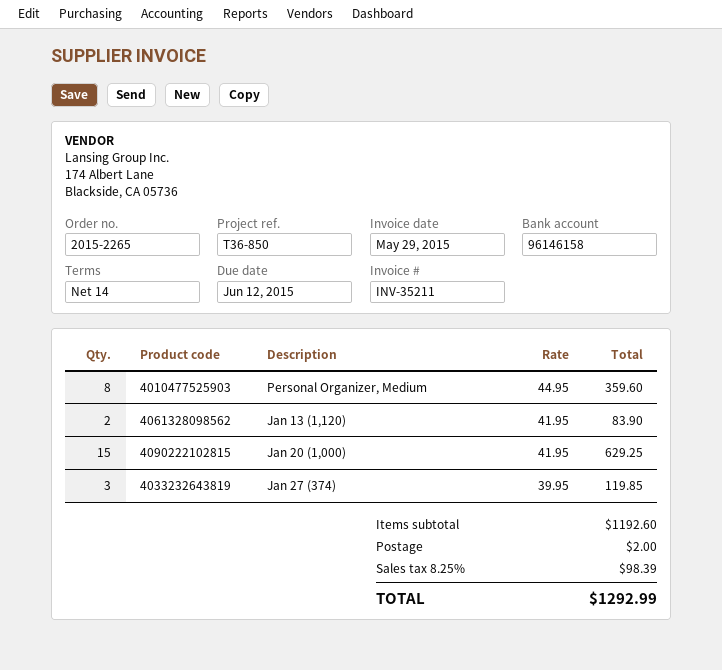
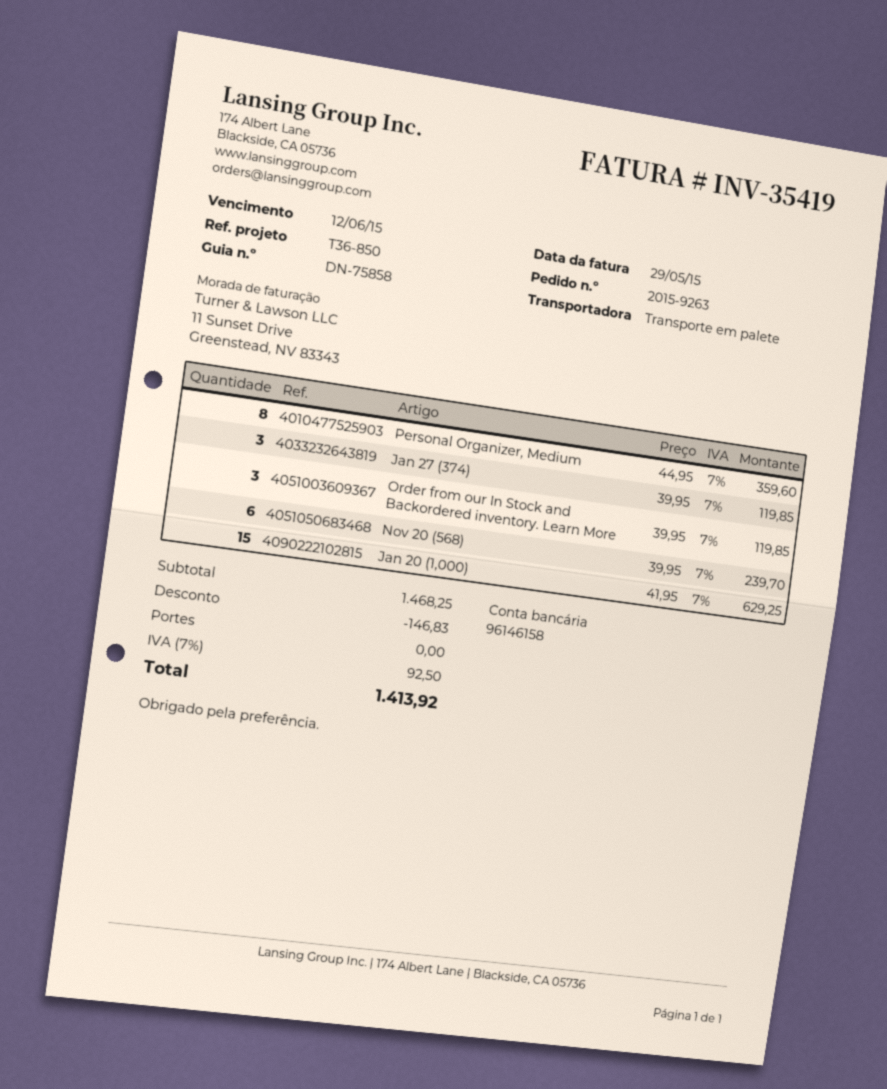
order number: 2015-2265 -> 2015-9263
invoice number: INV-35211 -> INV-35419
Jan 13 (1,120): 2 x 41.95 = 83.90 -> none
Order from our In Stock and Backordered inventory. Learn More: none -> 3 x 39.95 = 119.85
Nov 20 (568): none -> 6 x 39.95 = 239.70
subtotal: 1192.60 -> 1468.25
discount: none -> 146.83
shipping: 2.00 -> 0.00
tax: 8.25% = 98.39 -> 7% = 92.50
total: 1292.99 -> 1413.92

